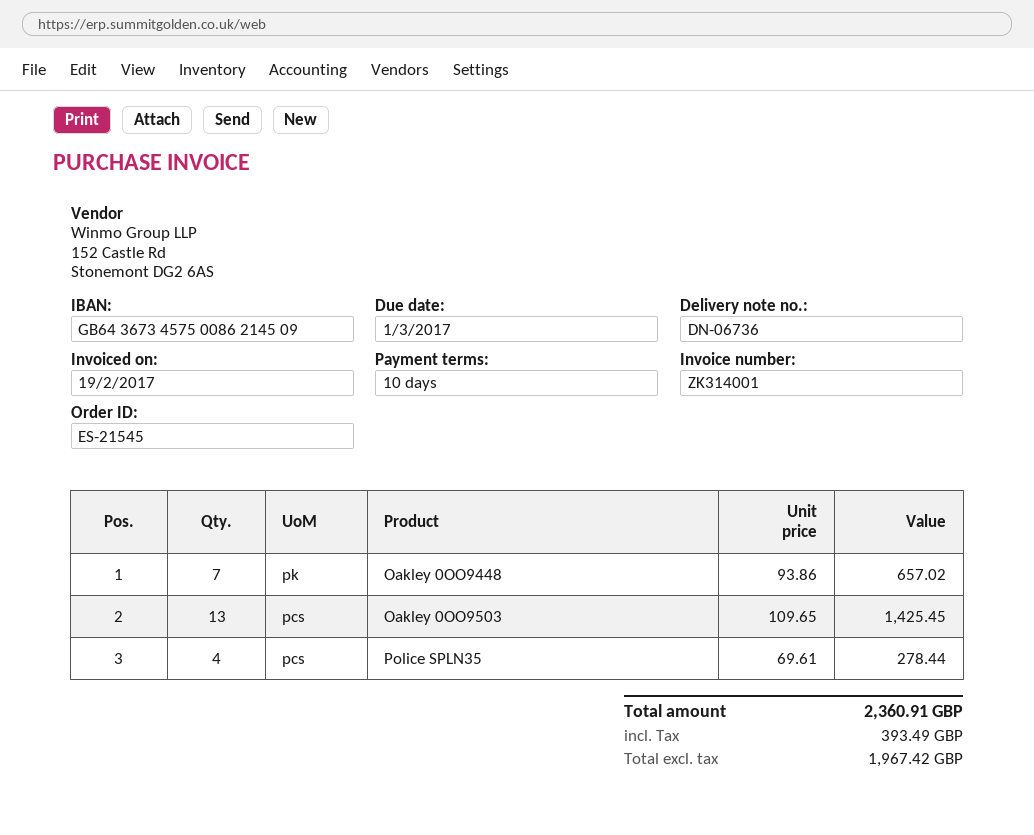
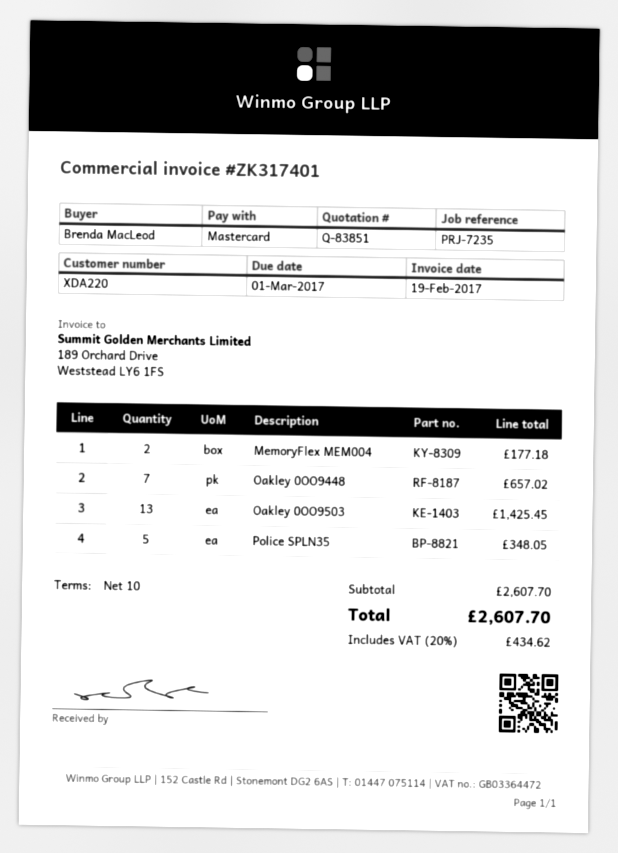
invoice number: ZK314001 -> ZK317401
Police SPLN35: 4 for 278.44 -> 5 for 348.05
MemoryFlex MEM004: none -> 2 for 177.18
tax: 393.49 -> 434.62
total: 2360.91 -> 2607.70

